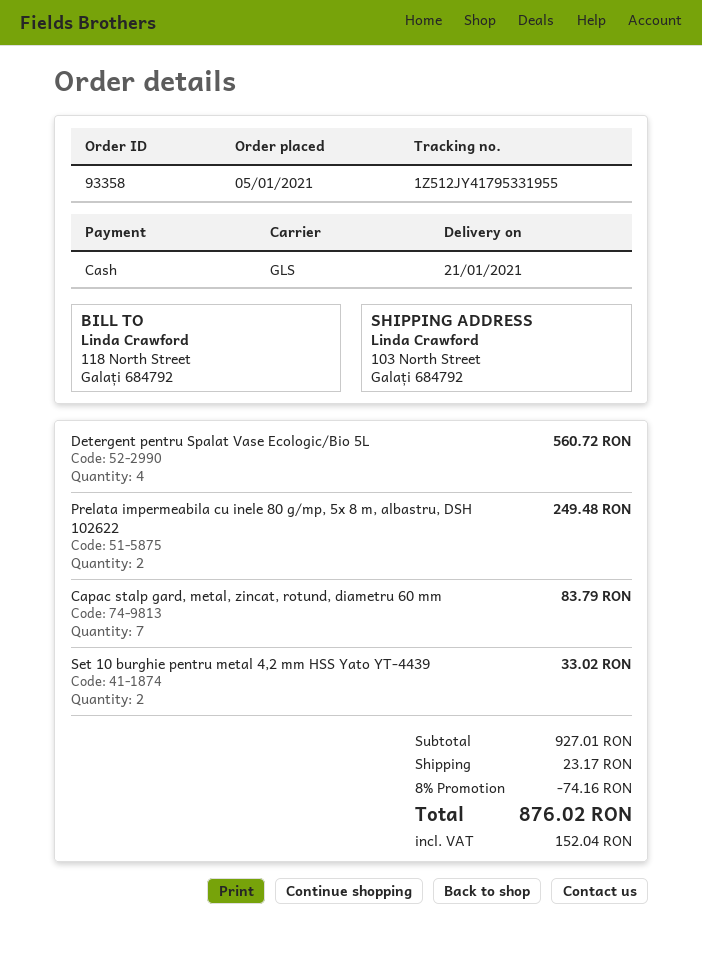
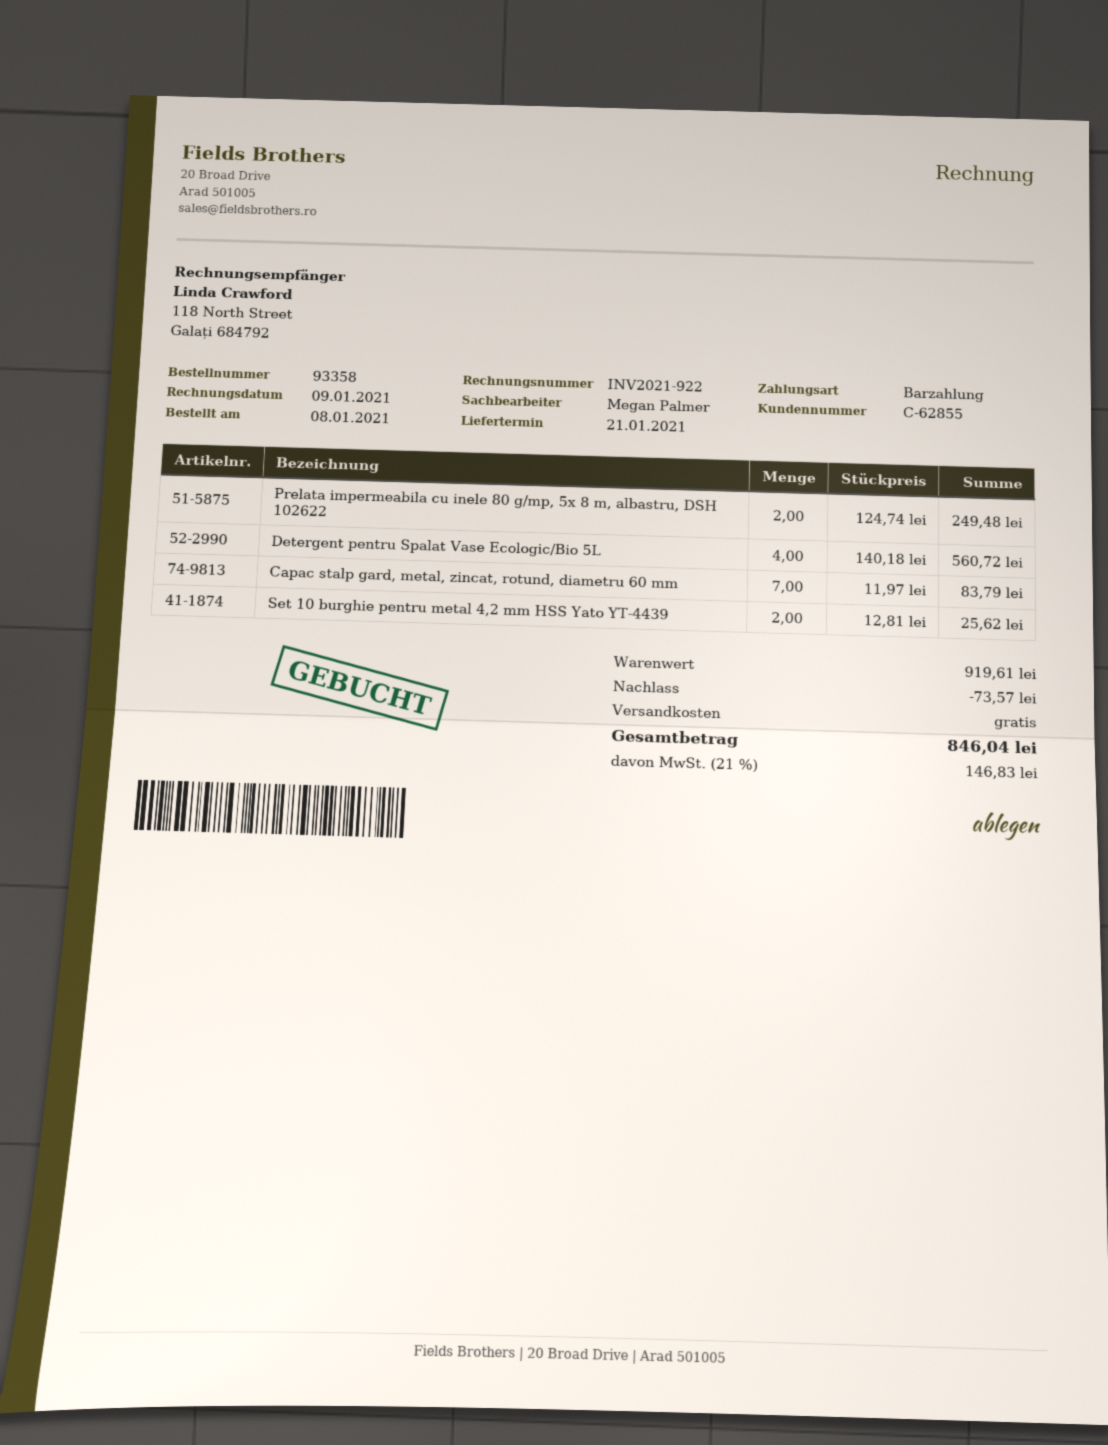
order date: 2021-01-05 -> 2021-01-08
Set 10 burghie pentru metal 4,2 mm HSS Yato YT-4439: 2 for 33.02 -> 2 for 25.62
subtotal: 927.01 -> 919.61
discount: 74.16 -> 73.57
shipping: 23.17 -> 0.00
tax: 152.04 -> 146.83
total: 876.02 -> 846.04

